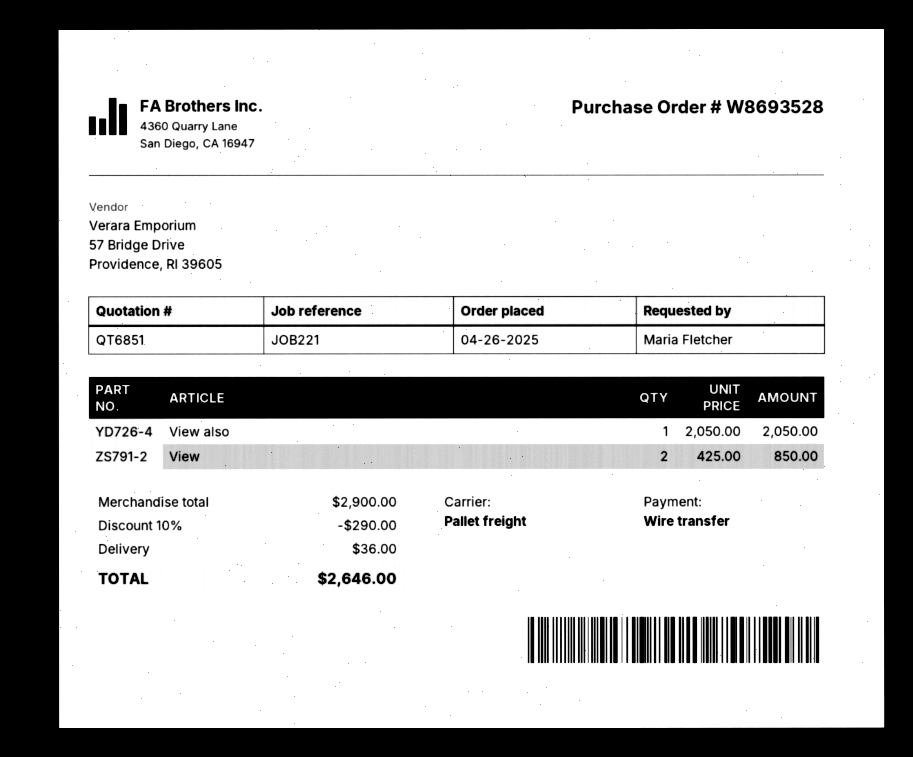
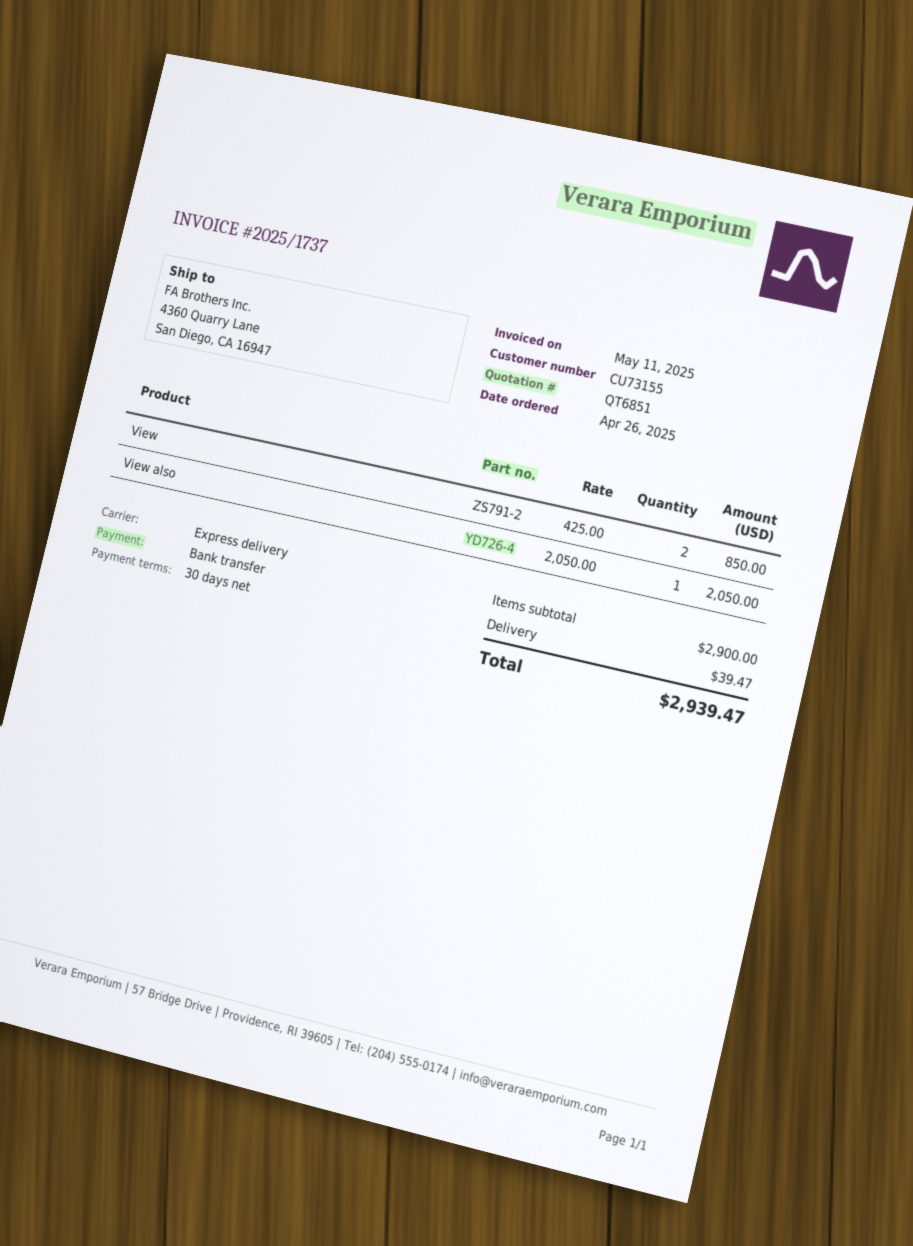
shipping method: pallet freight -> express
discount: 10% = 290.00 -> none
shipping: 36.00 -> 39.47
total: 2646.00 -> 2939.47

